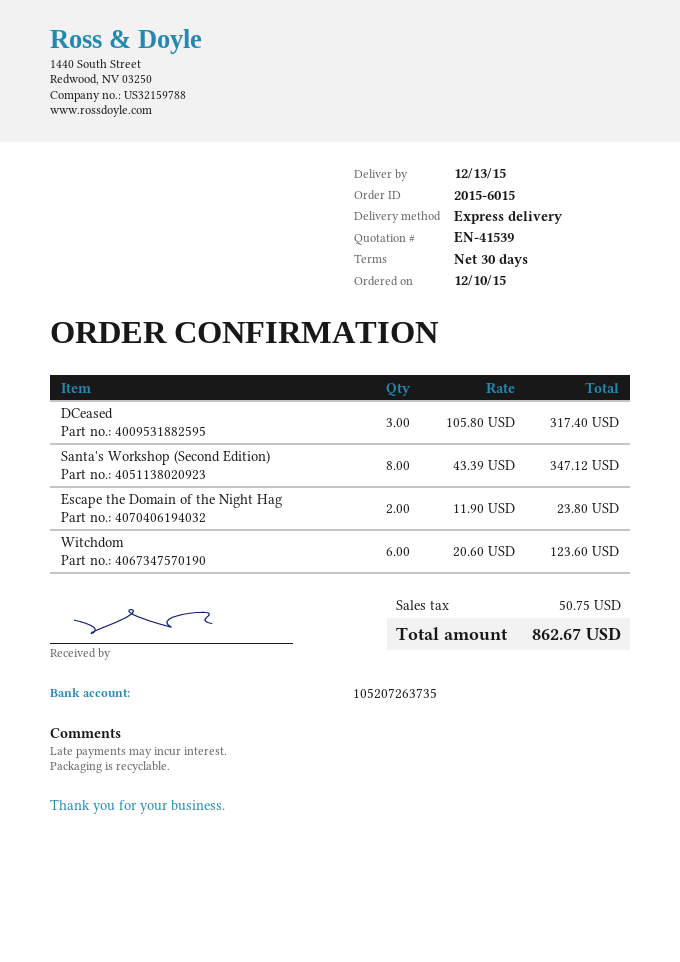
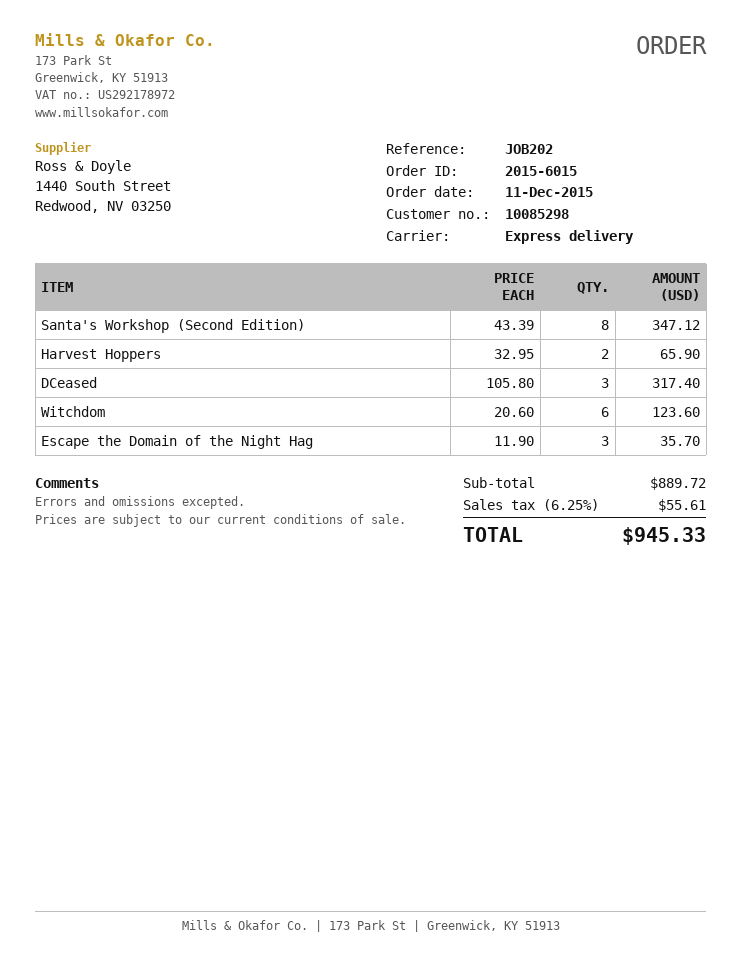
order date: 2015-12-10 -> 2015-12-11
Escape the Domain of the Night Hag: 2 x 11.90 = 23.80 -> 3 x 11.90 = 35.70
Harvest Hoppers: none -> 2 x 32.95 = 65.90
tax: 50.75 -> 55.61
total: 862.67 -> 945.33

